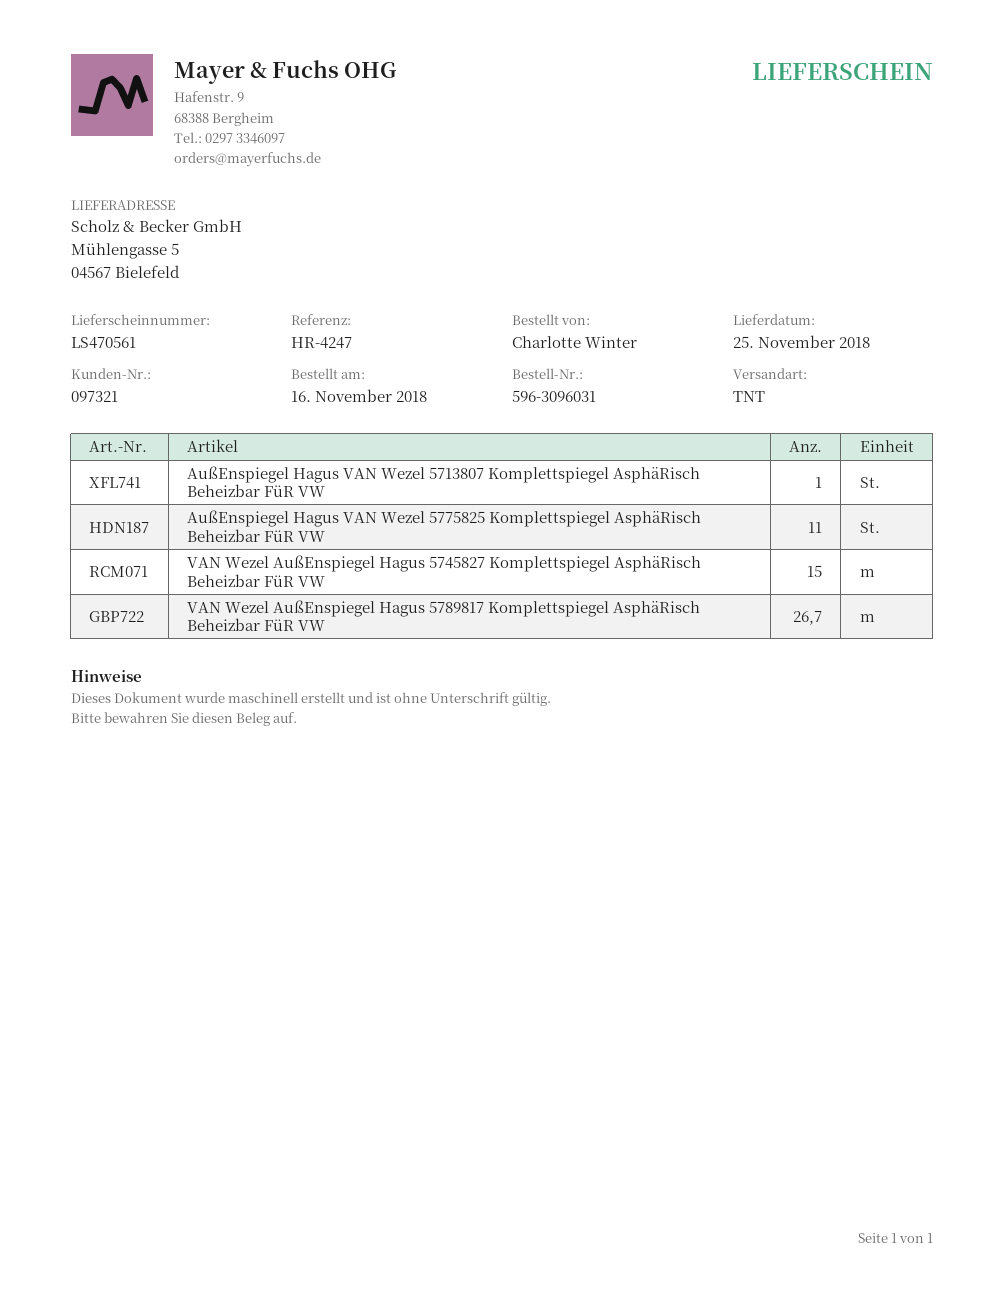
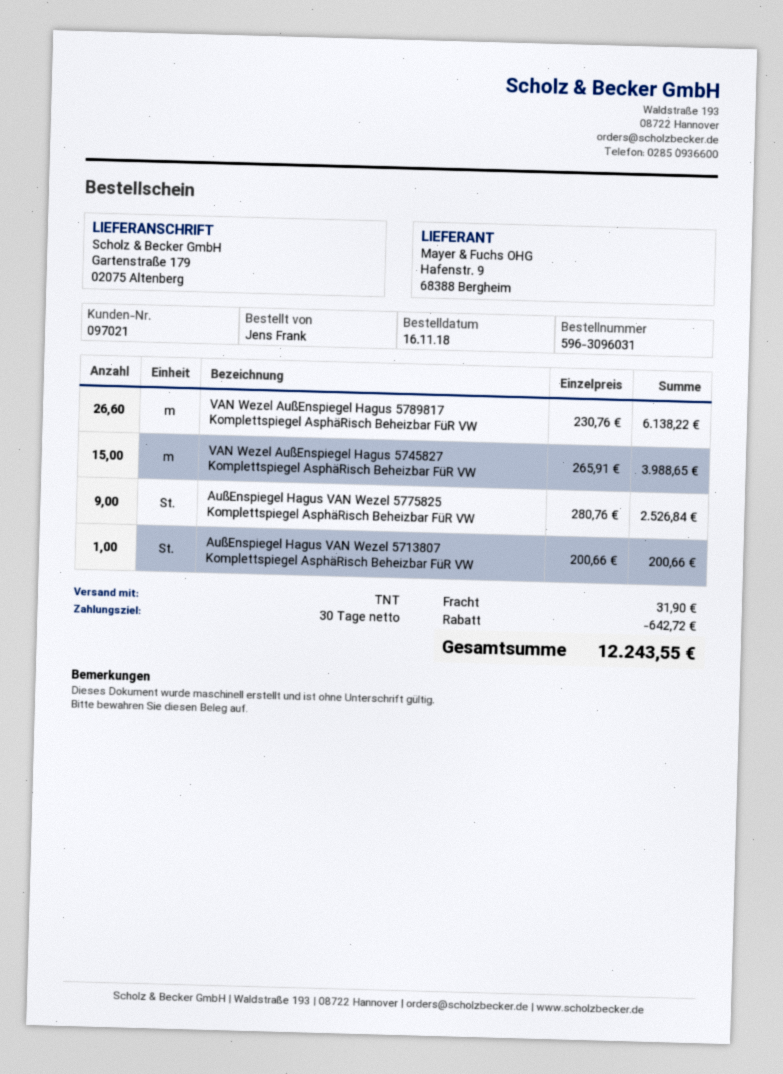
customer number: 097321 -> 097021
ordered by: Charlotte Winter -> Jens Frank
ship to: Mühlengasse 5, 04567 Bielefeld -> Gartenstraße 179, 02075 Altenberg
AußEnspiegel Hagus VAN Wezel 5775825 Komplettspiegel AsphäRisch Beheizbar FüR VW: 11 -> 9
VAN Wezel AußEnspiegel Hagus 5789817 Komplettspiegel AsphäRisch Beheizbar FüR VW: 26.7 -> 26.6

